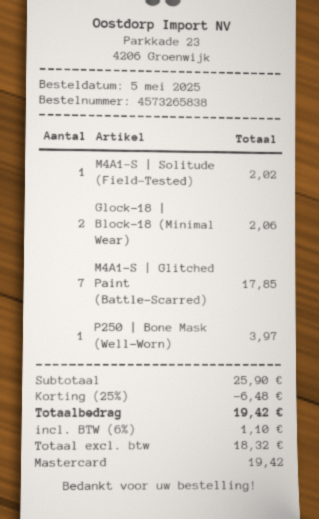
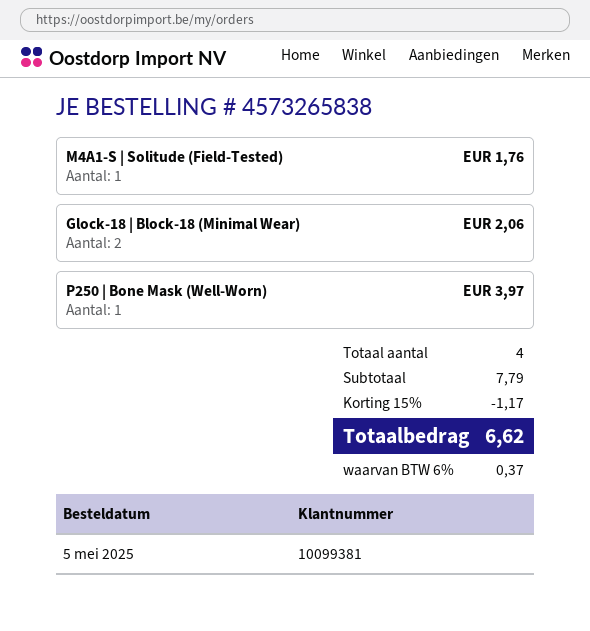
M4A1-S | Solitude (Field-Tested): 1 for 2.02 -> 1 for 1.76
M4A1-S | Glitched Paint (Battle-Scarred): 7 for 17.85 -> none
subtotal: 25.90 -> 7.79
discount: 25% = 6.48 -> 15% = 1.17
tax: 6% = 1.10 -> 6% = 0.37
total: 19.42 -> 6.62

